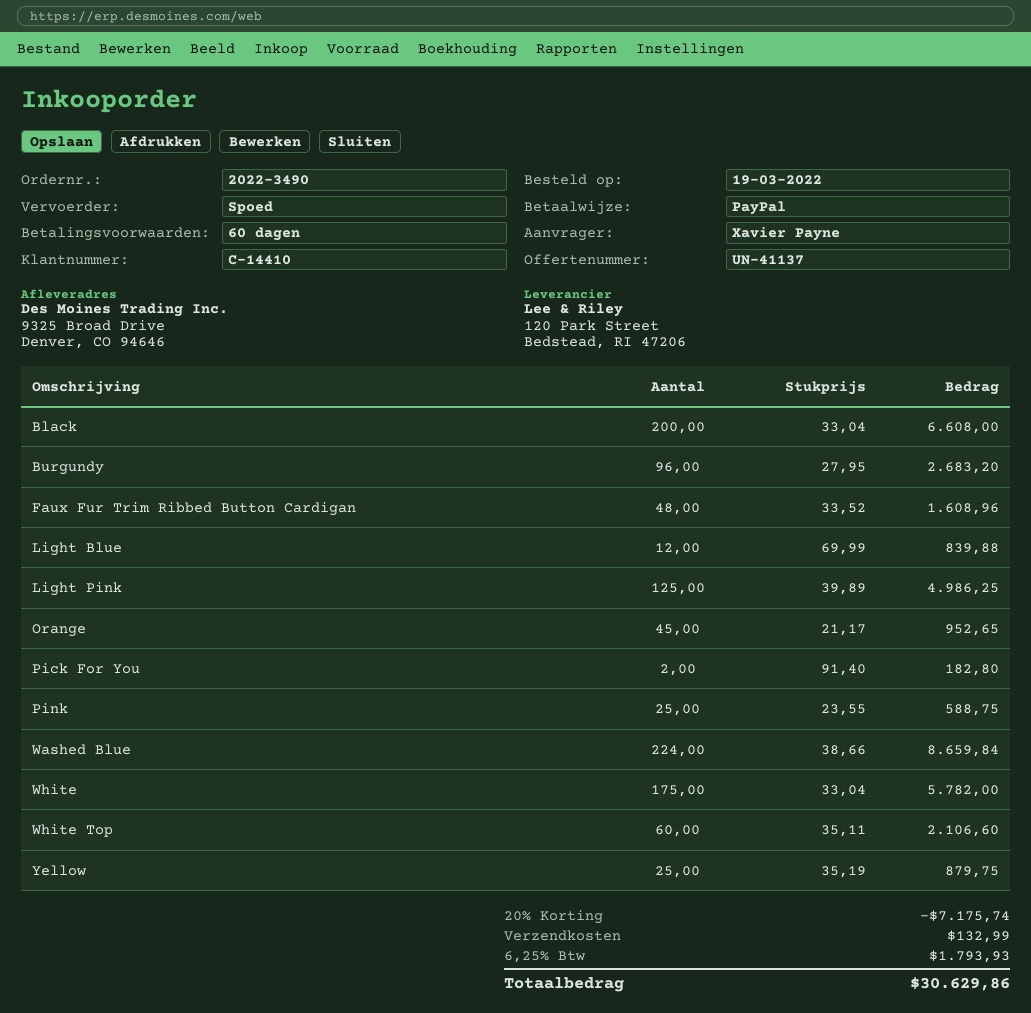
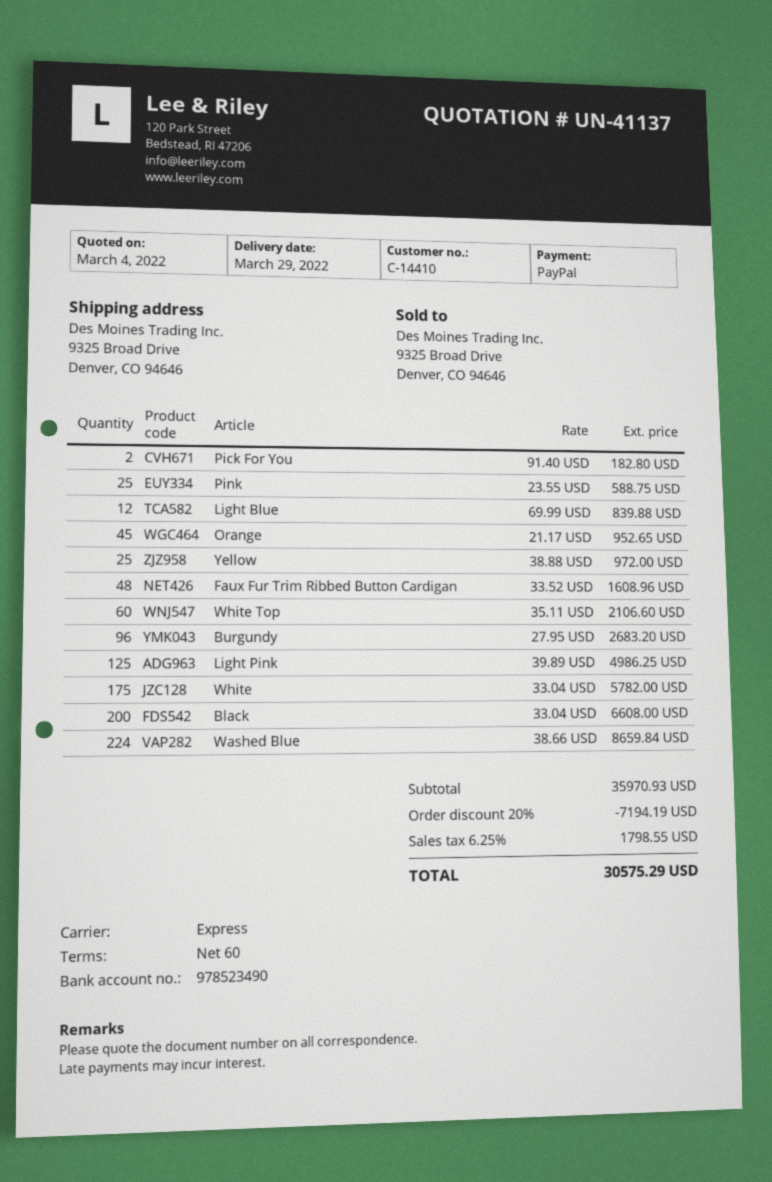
Yellow: 25 x 35.19 = 879.75 -> 25 x 38.88 = 972.00
discount: 20% = 7175.74 -> 20% = 7194.19
shipping: 132.99 -> none
tax: 6.25% = 1793.93 -> 6.25% = 1798.55
total: 30629.86 -> 30575.29

